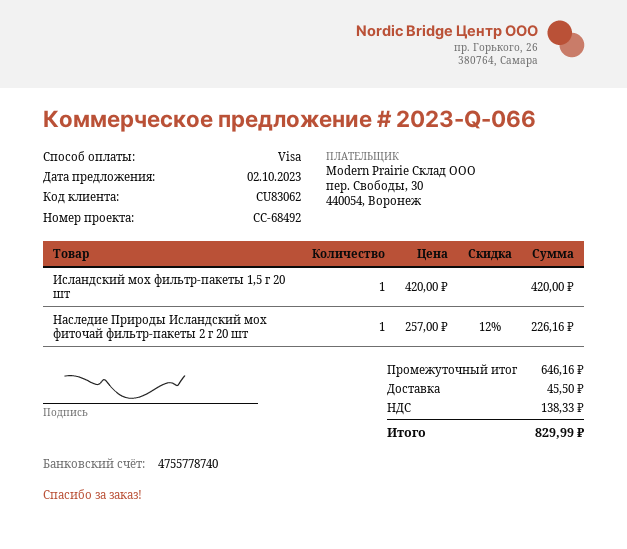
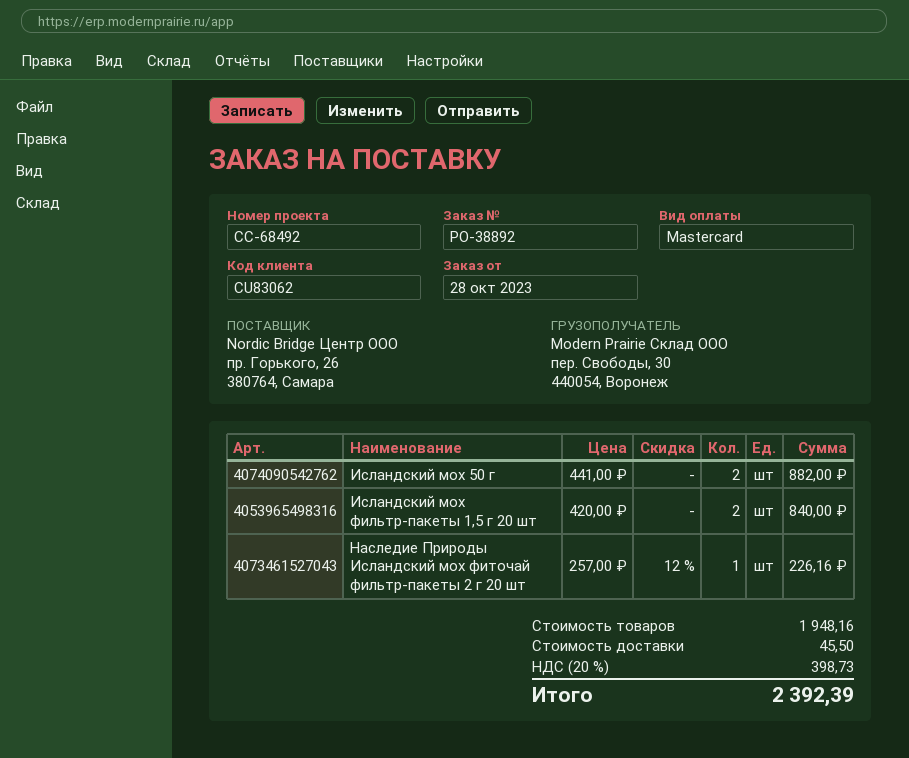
payment method: Visa -> Mastercard
Исландский мох фильтр-пакеты 1,5 г 20 шт: 1 x 420.00 = 420.00 -> 2 x 420.00 = 840.00
Исландский мох 50 г: none -> 2 x 441.00 = 882.00
subtotal: 646.16 -> 1948.16
tax: 138.33 -> 398.73
total: 829.99 -> 2392.39

